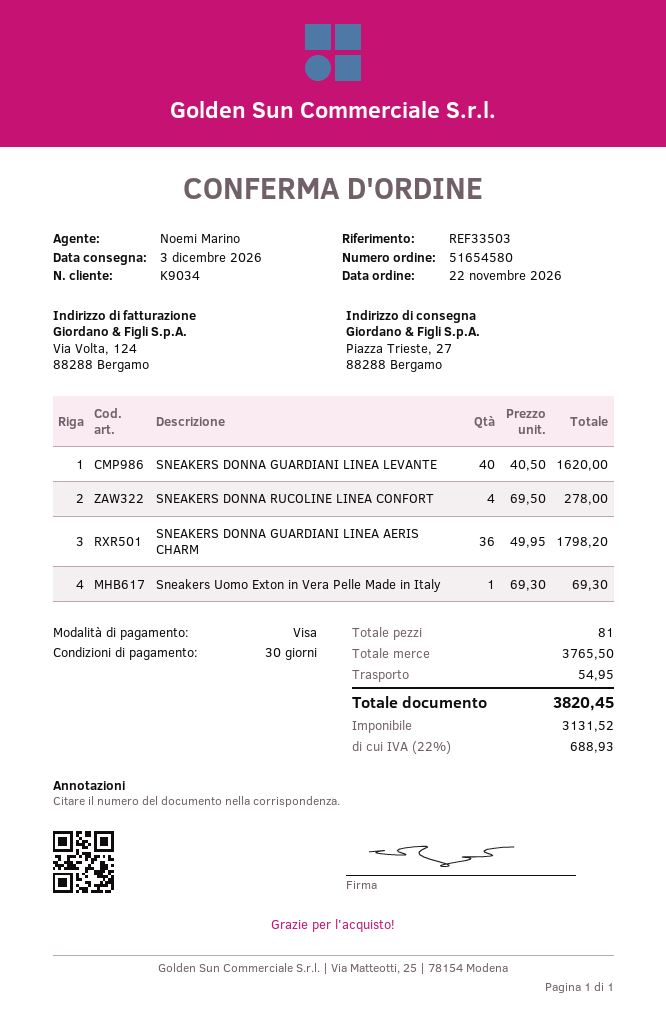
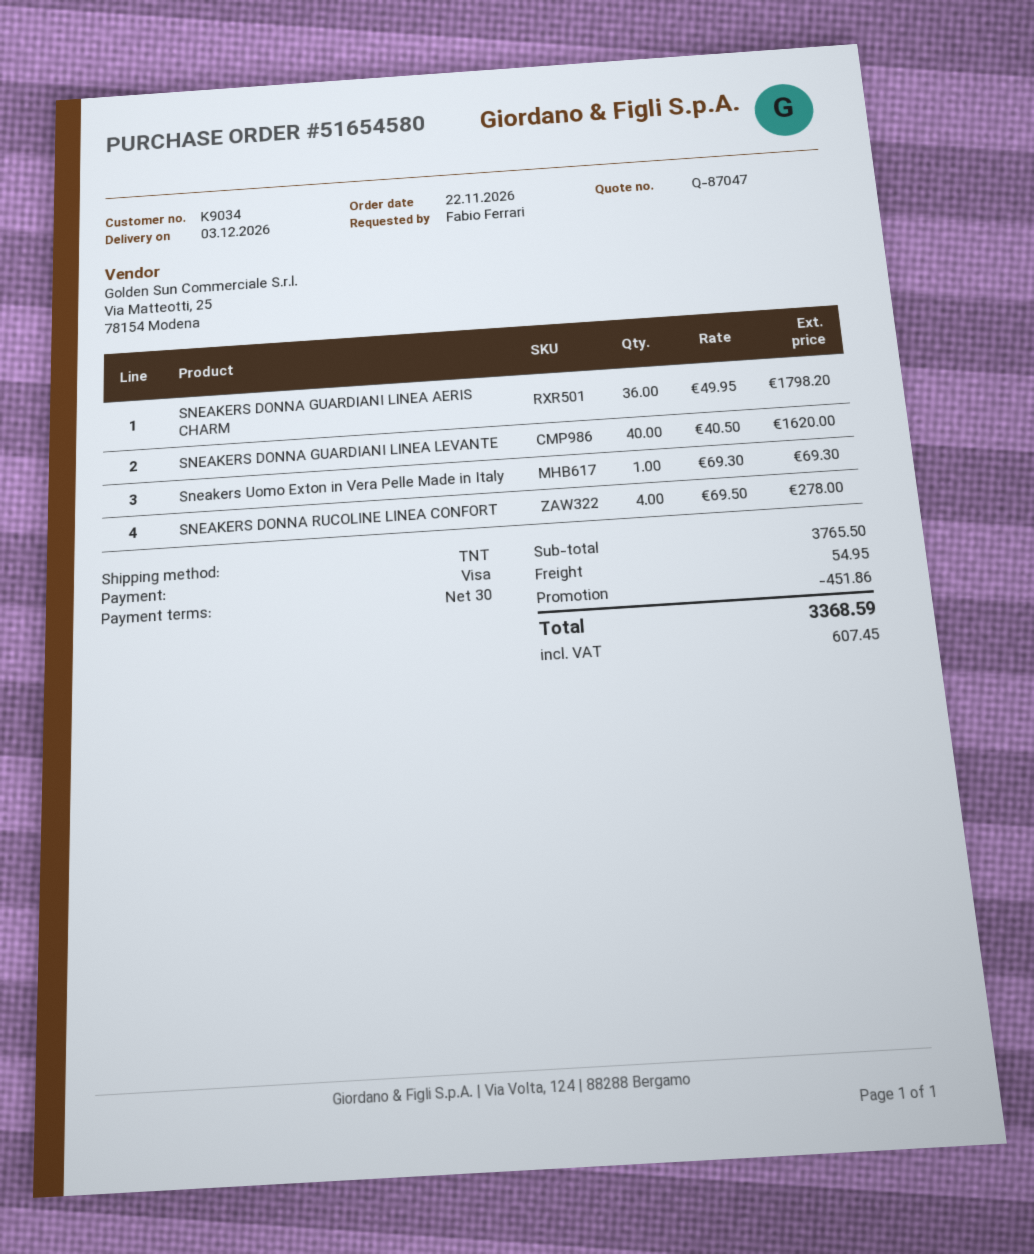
discount: none -> 451.86
tax: 688.93 -> 607.45
total: 3820.45 -> 3368.59

